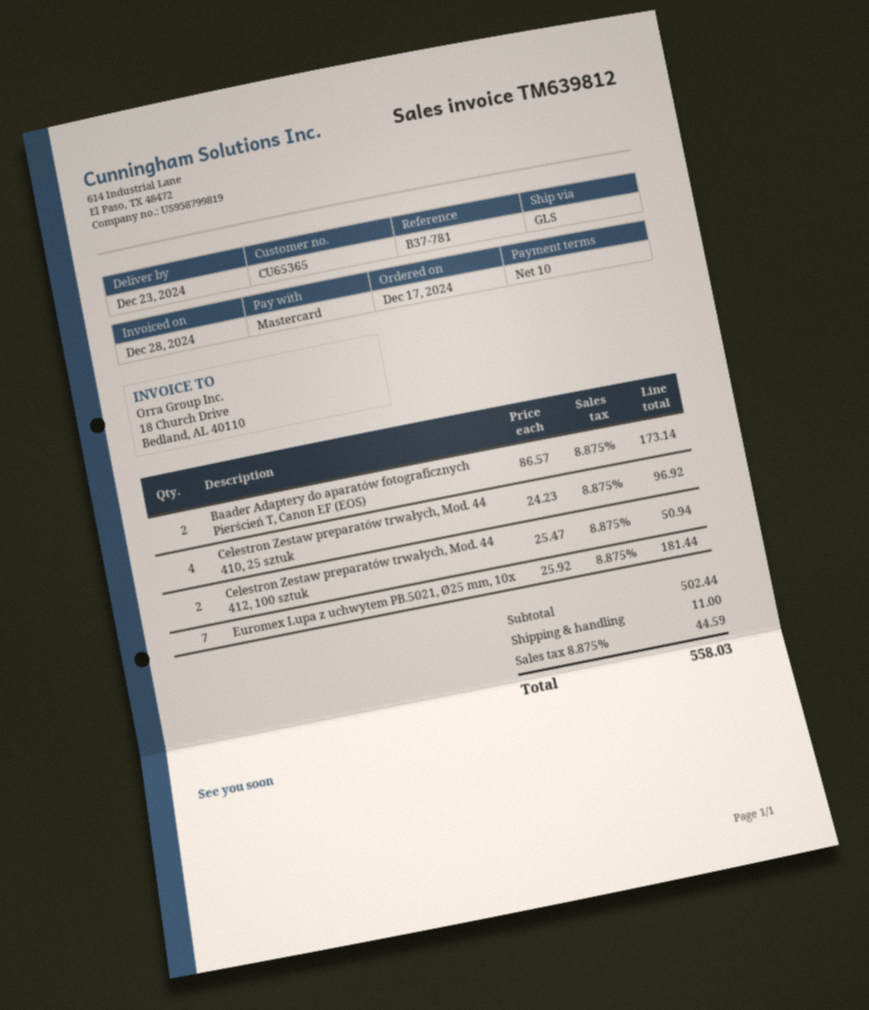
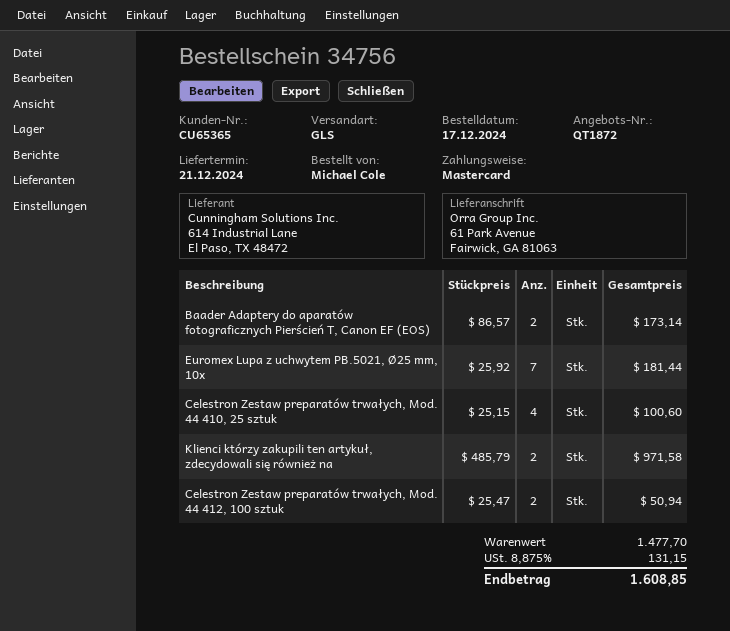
delivery date: 2024-12-23 -> 2024-12-21
Celestron Zestaw preparatów trwałych, Mod. 44 410, 25 sztuk: 4 x 24.23 = 96.92 -> 4 x 25.15 = 100.60
Klienci którzy zakupili ten artykuł, zdecydowali się również na: none -> 2 x 485.79 = 971.58
subtotal: 502.44 -> 1477.70
shipping: 11.00 -> none
tax: 8.875% = 44.59 -> 8.875% = 131.15
total: 558.03 -> 1608.85

